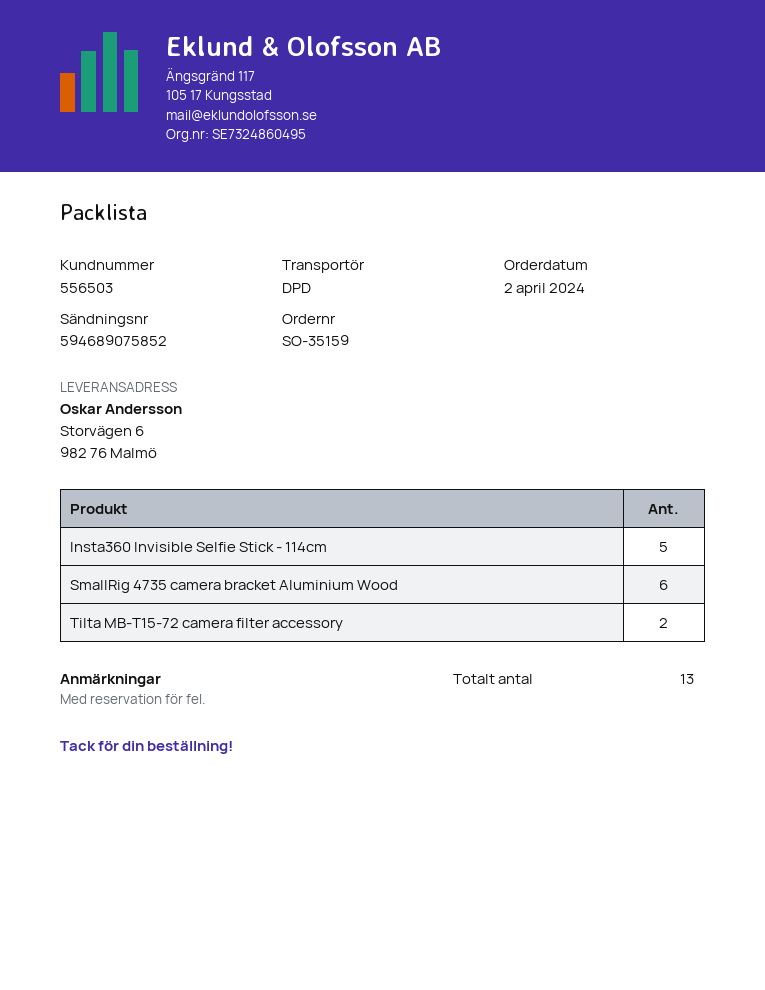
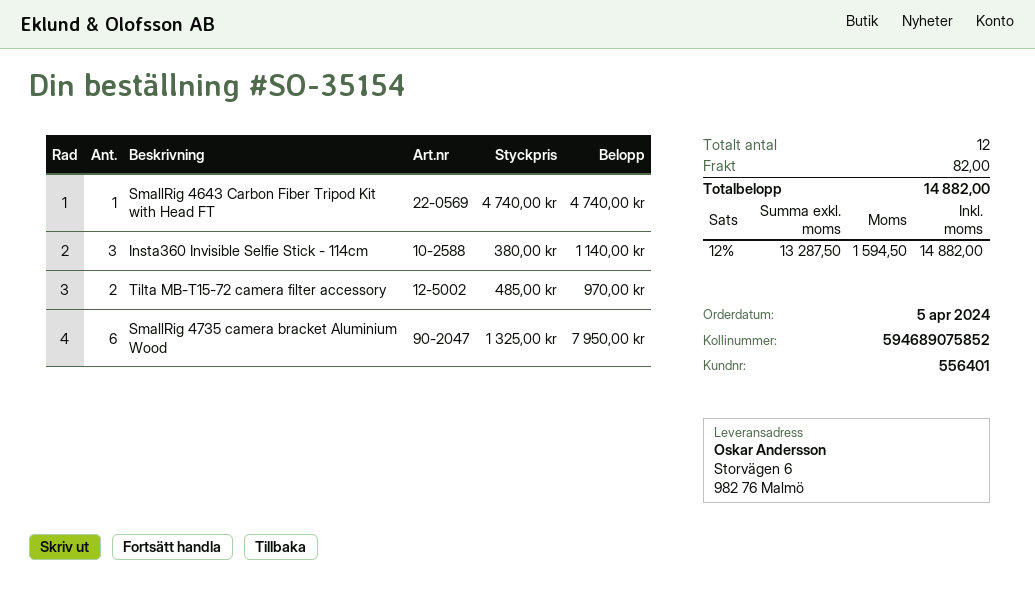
order number: SO-35159 -> SO-35154
order date: 2024-04-02 -> 2024-04-05
customer number: 556503 -> 556401
Insta360 Invisible Selfie Stick - 114cm: 5 -> 3
SmallRig 4643 Carbon Fiber Tripod Kit with Head FT: none -> 1
total quantity: 13 -> 12

